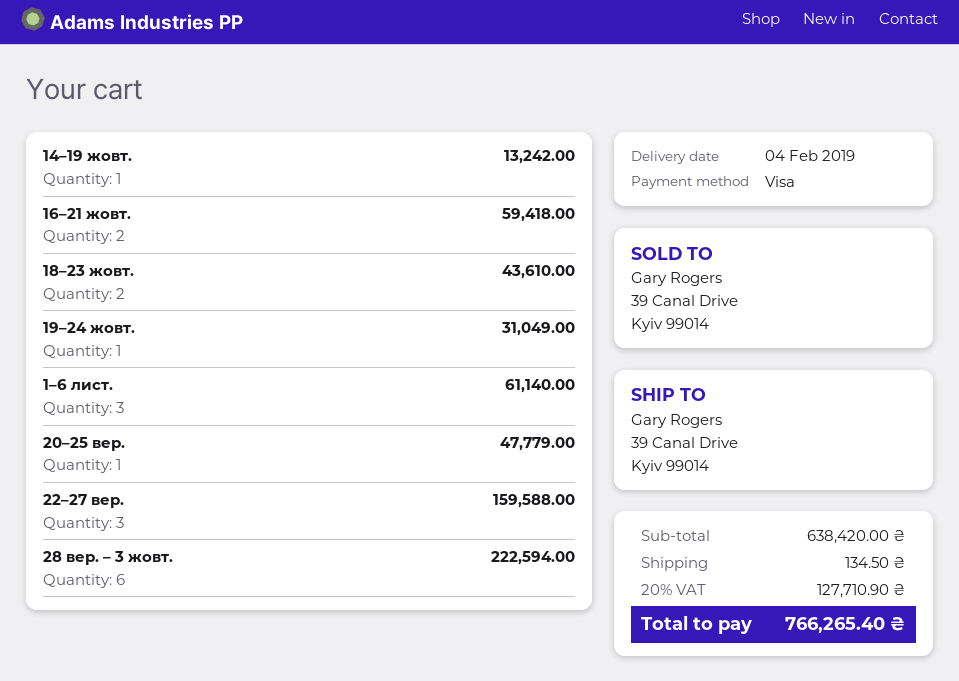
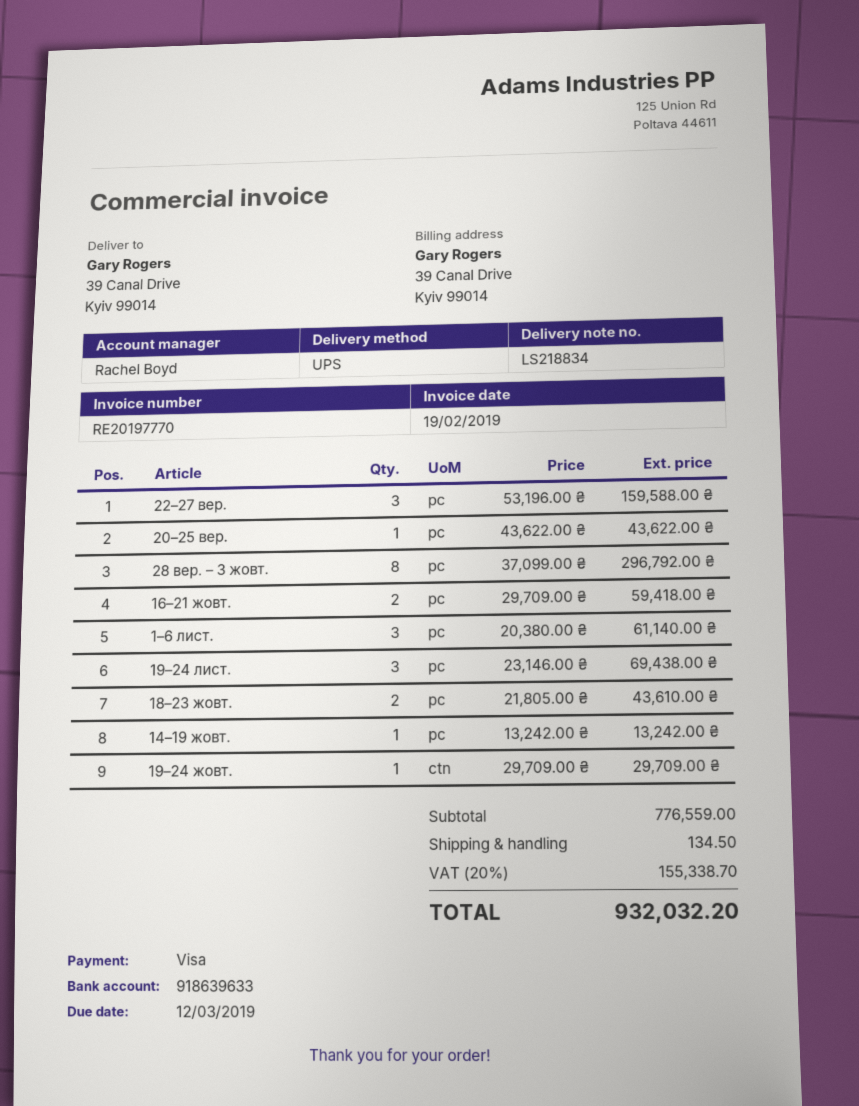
19–24 жовт.: 1 for 31049.00 -> 1 for 29709.00
20–25 вер.: 1 for 47779.00 -> 1 for 43622.00
28 вер. – 3 жовт.: 6 for 222594.00 -> 8 for 296792.00
19–24 лист.: none -> 3 for 69438.00
subtotal: 638420.00 -> 776559.00
tax: 20% = 127710.90 -> 20% = 155338.70
total: 766265.40 -> 932032.20

